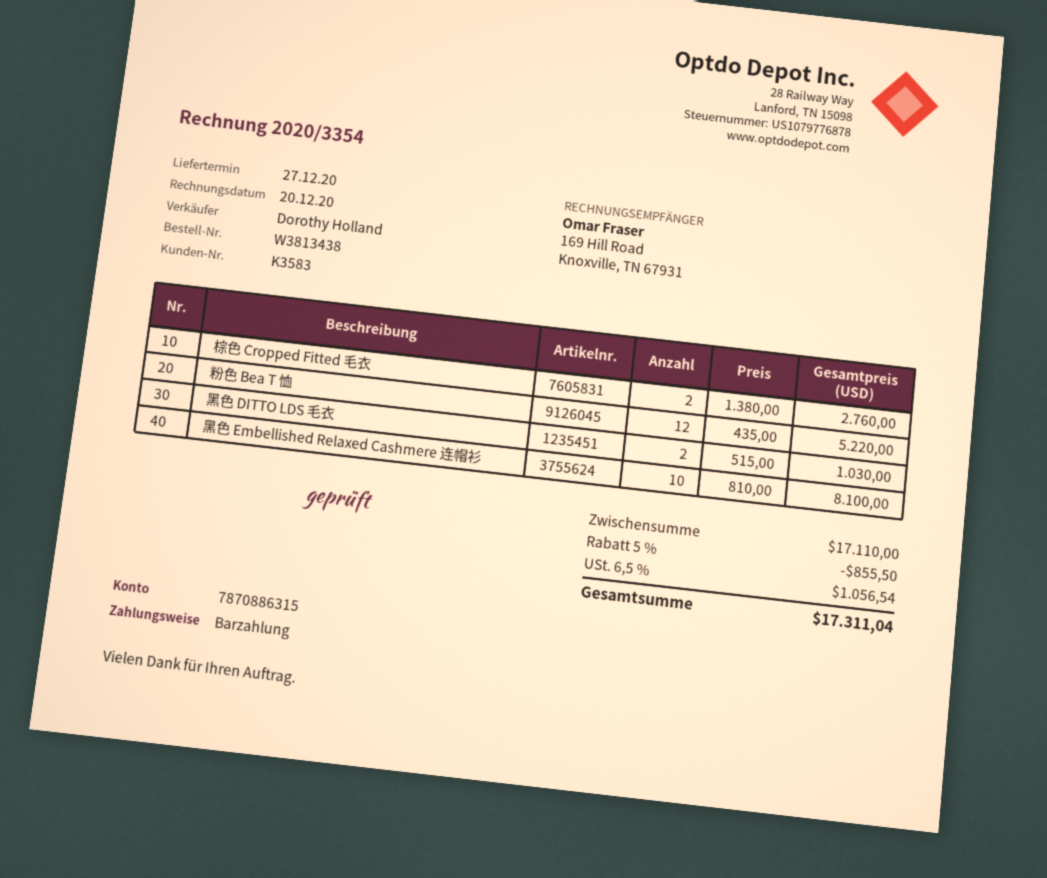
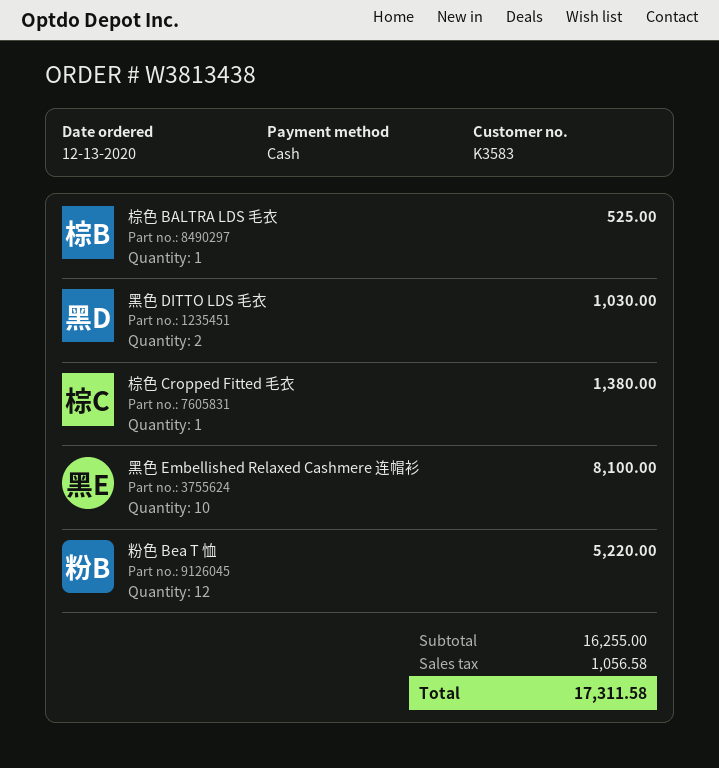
棕色 Cropped Fitted 毛衣: 2 for 2760.00 -> 1 for 1380.00
棕色 BALTRA LDS 毛衣: none -> 1 for 525.00
subtotal: 17110.00 -> 16255.00
discount: 5% = 855.50 -> none
tax: 1056.54 -> 1056.58
total: 17311.04 -> 17311.58

